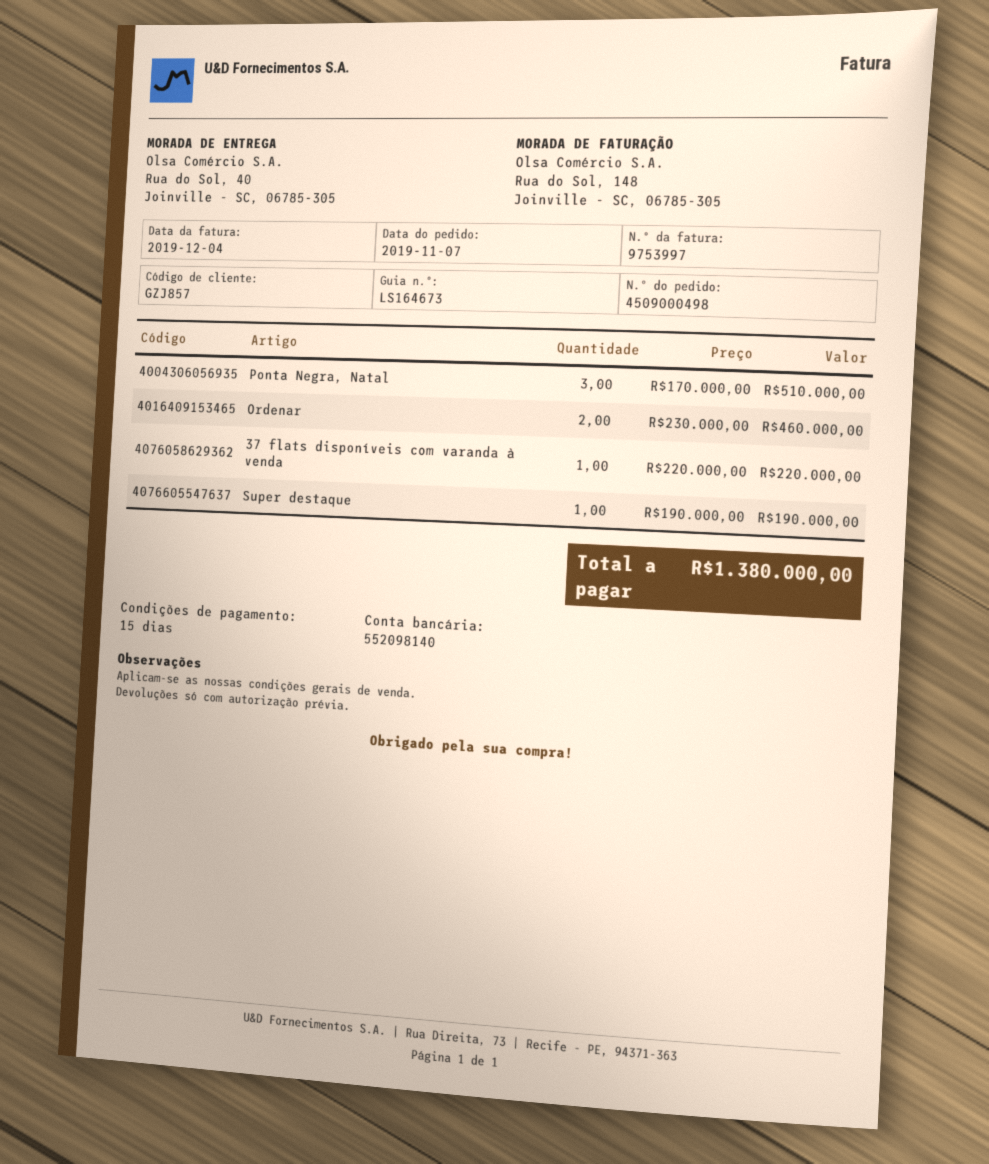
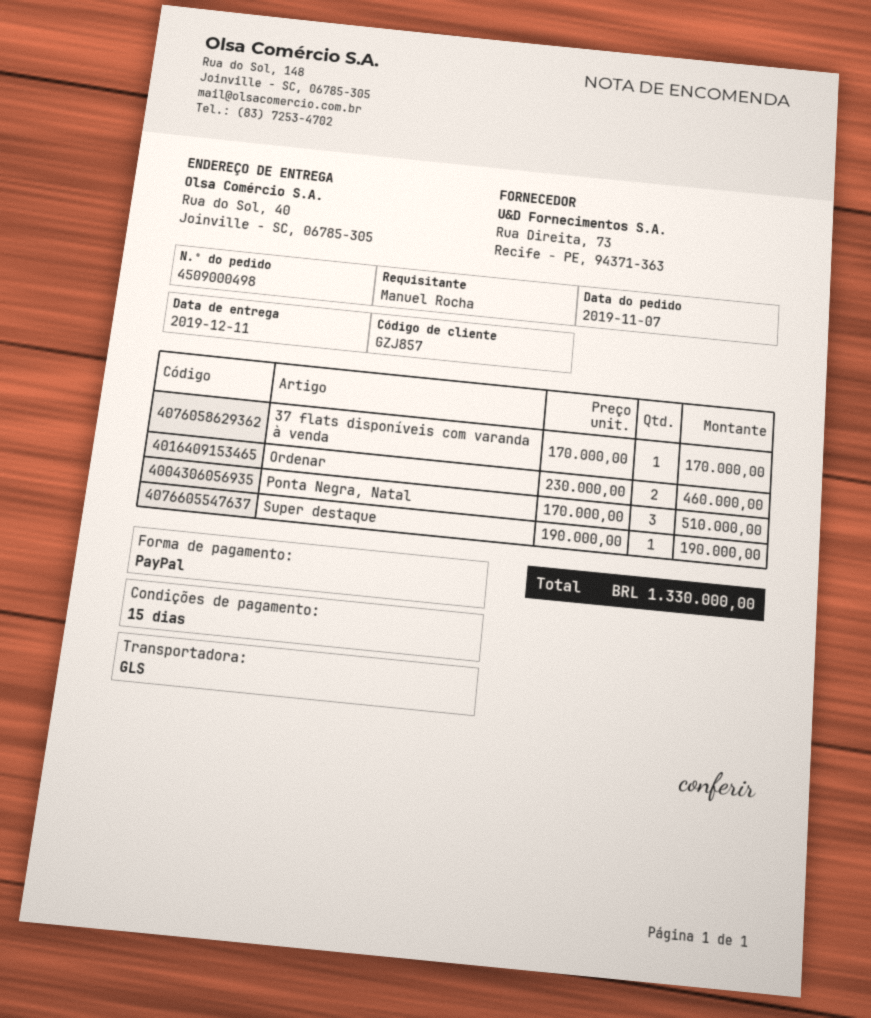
37 flats disponíveis com varanda à venda: 1 x 220000.00 = 220000.00 -> 1 x 170000.00 = 170000.00
total: 1380000.00 -> 1330000.00

